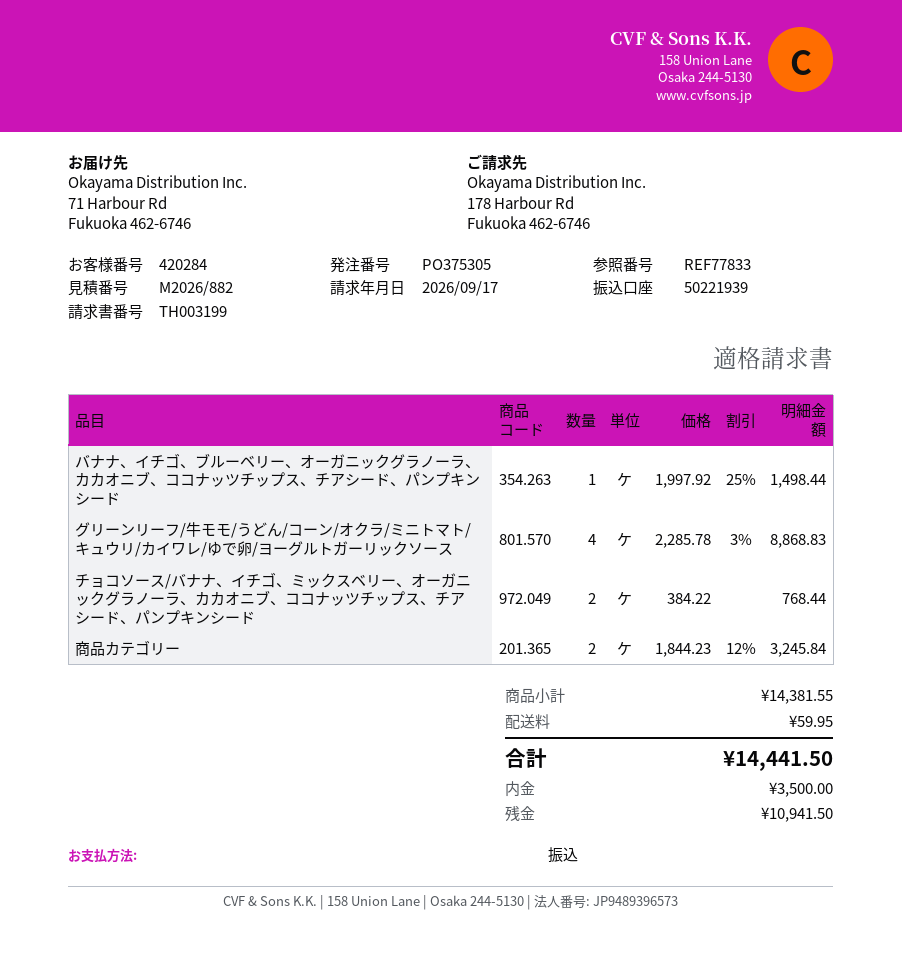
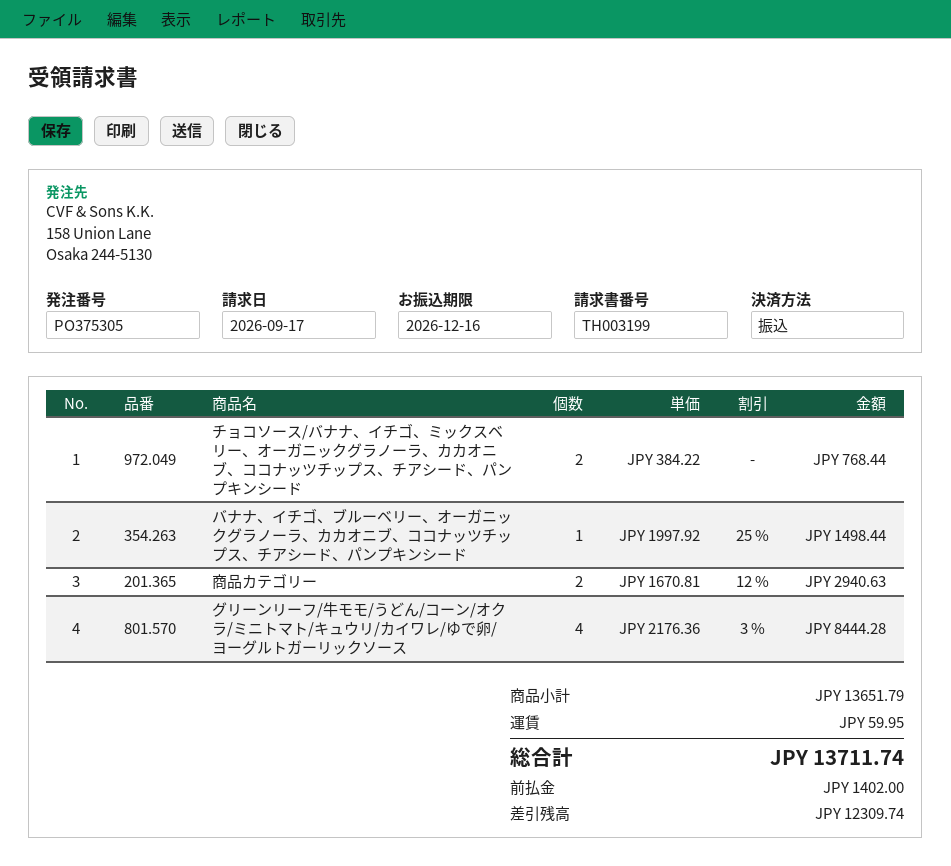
グリーンリーフ/牛モモ/うどん/コーン/オクラ/ミニトマト/キュウリ/カイワレ/ゆで卵/ヨーグルトガーリックソース: 4 x 2285.78 - 3% = 8868.83 -> 4 x 2176.36 - 3% = 8444.28
商品カテゴリー: 2 x 1844.23 - 12% = 3245.84 -> 2 x 1670.81 - 12% = 2940.63
subtotal: 14381.55 -> 13651.79
total: 14441.50 -> 13711.74
deposit: 3500.00 -> 1402.00
balance: 10941.50 -> 12309.74

